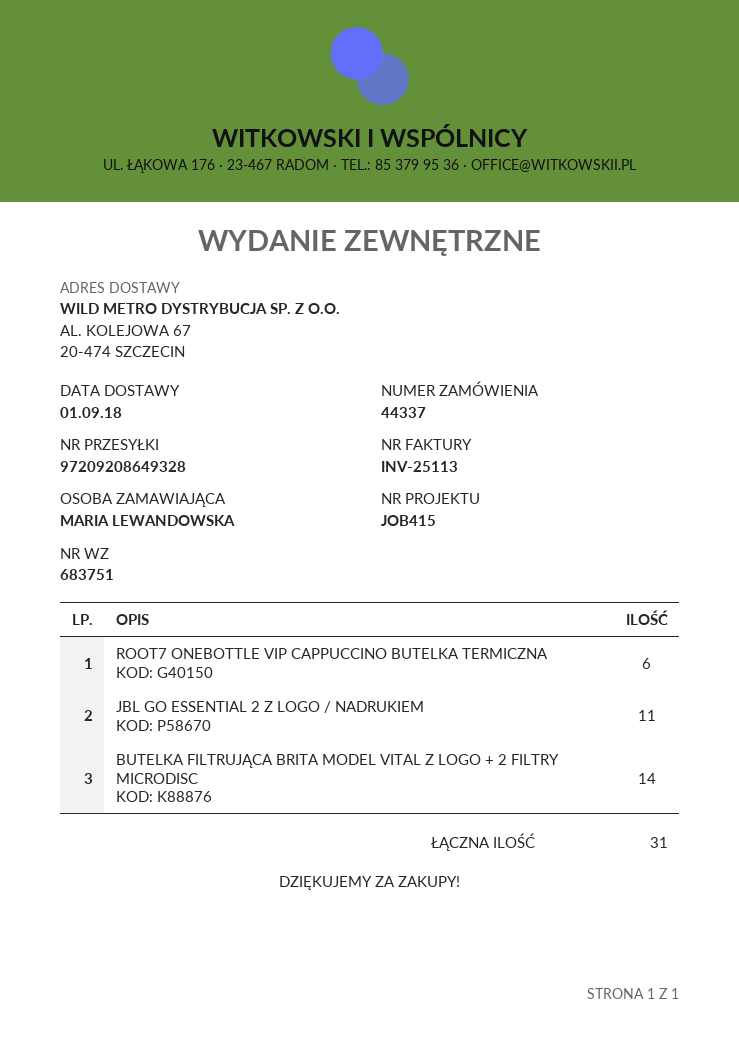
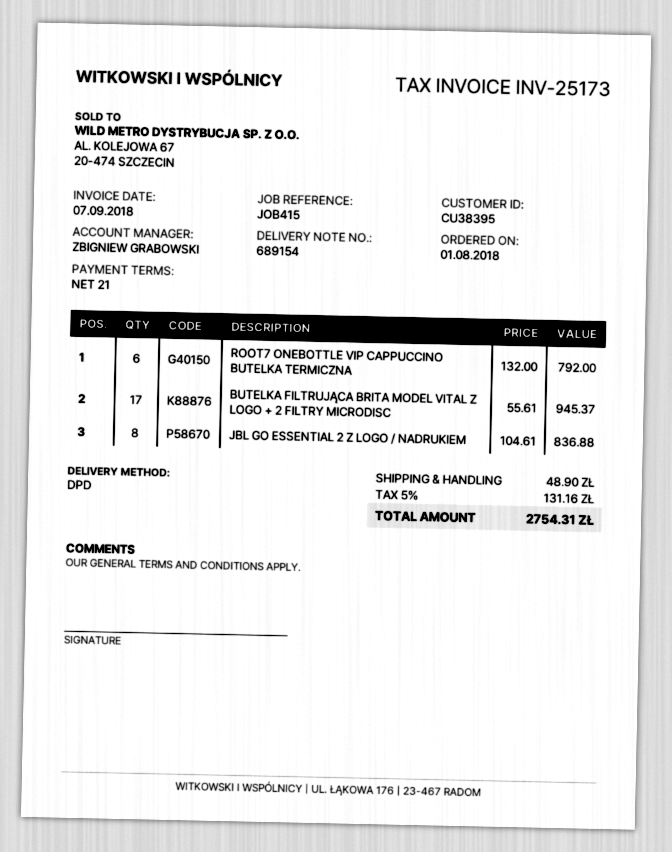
delivery note number: 683751 -> 689154
invoice number: INV-25113 -> INV-25173
JBL GO ESSENTIAL 2 Z LOGO / NADRUKIEM: 11 -> 8
BUTELKA FILTRUJĄCA BRITA MODEL VITAL Z LOGO + 2 FILTRY MICRODISC: 14 -> 17

